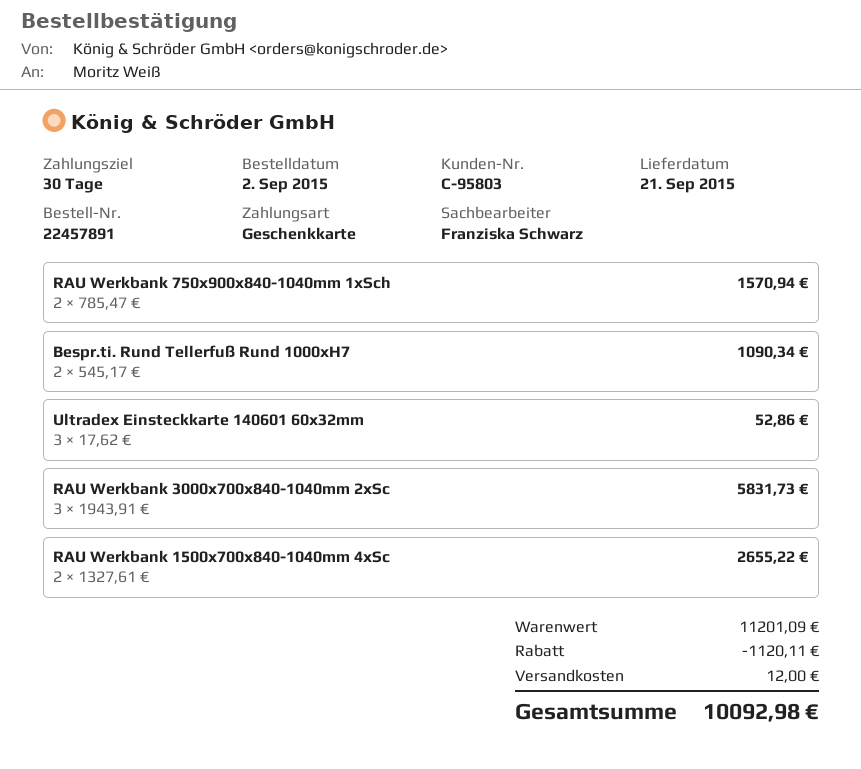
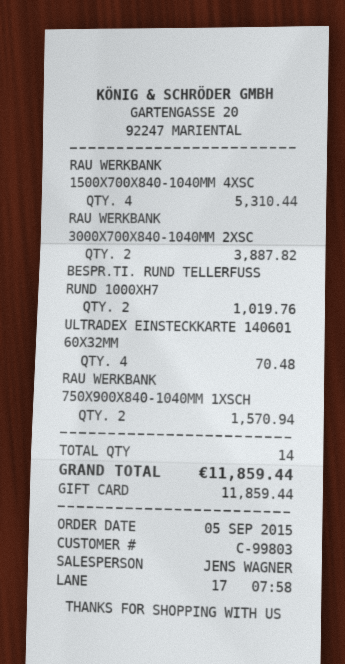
order date: 2015-09-02 -> 2015-09-05
customer number: C-95803 -> C-99803
sales rep: Franziska Schwarz -> JENS WAGNER
Bespr.ti. Rund Tellerfuß Rund 1000xH7: 2 for 1090.34 -> 2 for 1019.76
Ultradex Einsteckkarte 140601 60x32mm: 3 for 52.86 -> 4 for 70.48
RAU Werkbank 3000x700x840-1040mm 2xSc: 3 for 5831.73 -> 2 for 3887.82
RAU Werkbank 1500x700x840-1040mm 4xSc: 2 for 2655.22 -> 4 for 5310.44
discount: 1120.11 -> none
shipping: 12.00 -> none
total: 10092.98 -> 11859.44

